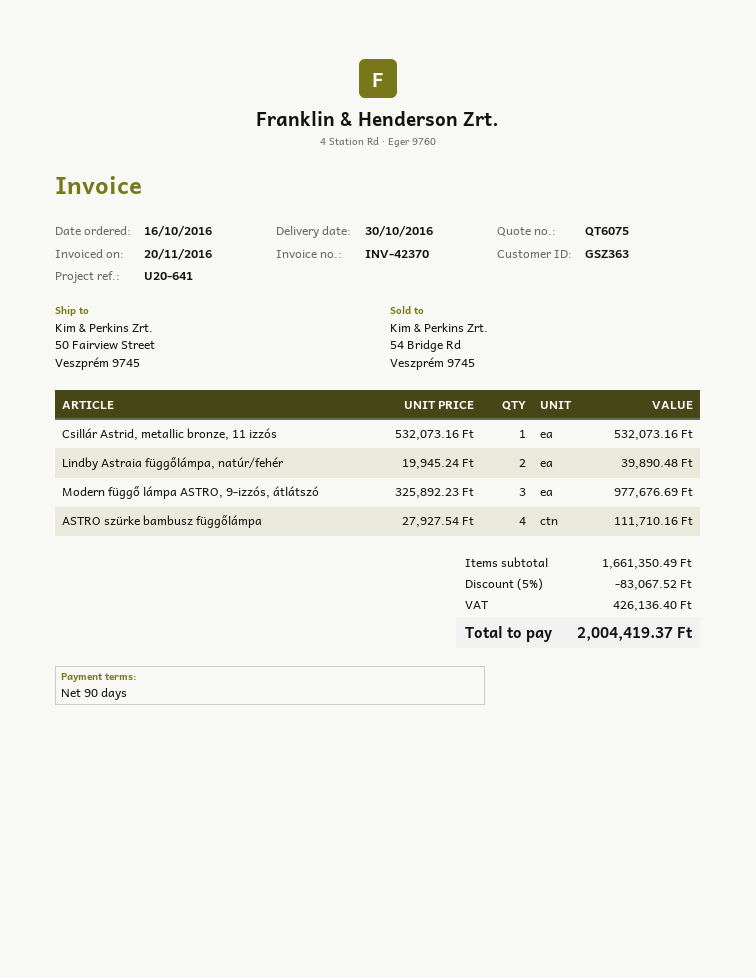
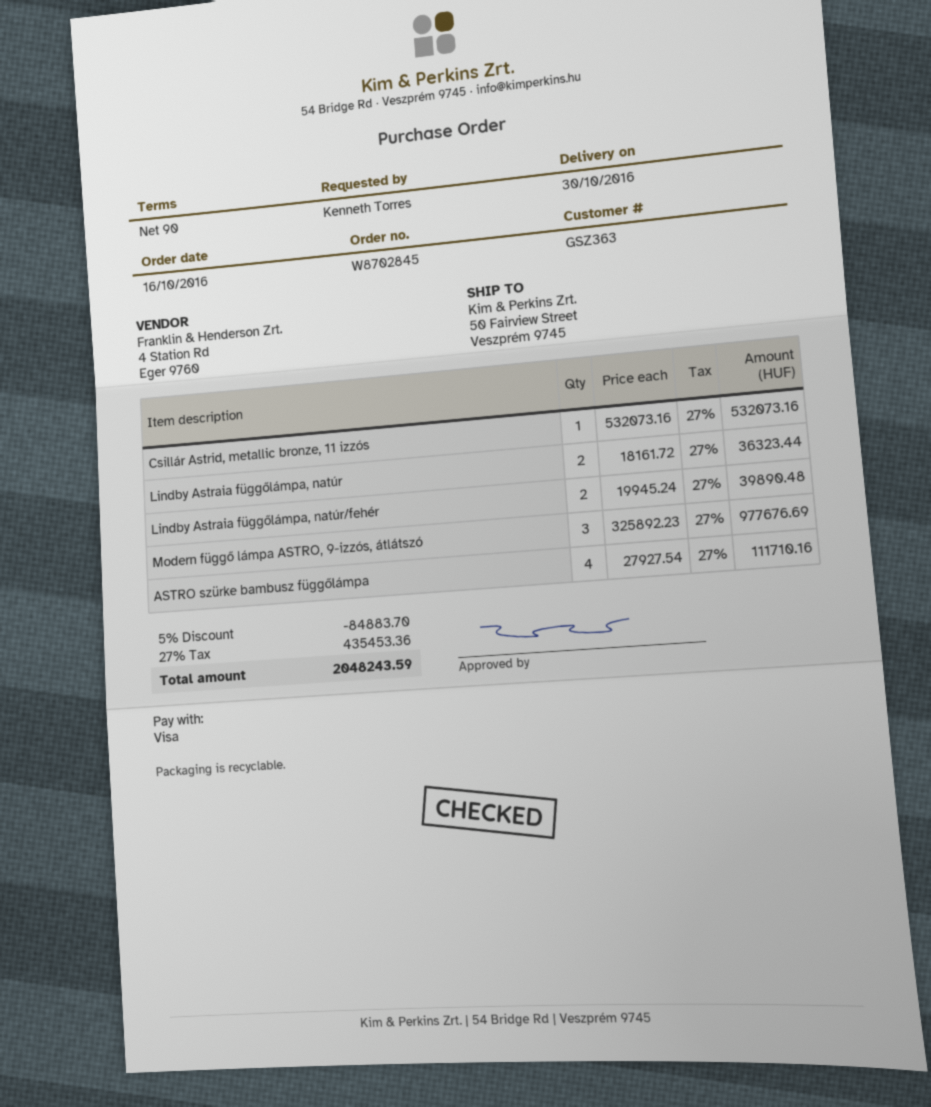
Lindby Astraia függőlámpa, natúr: none -> 2 x 18161.72 = 36323.44
discount: 5% = 83067.52 -> 5% = 84883.70
tax: 426136.40 -> 435453.36
total: 2004419.37 -> 2048243.59

